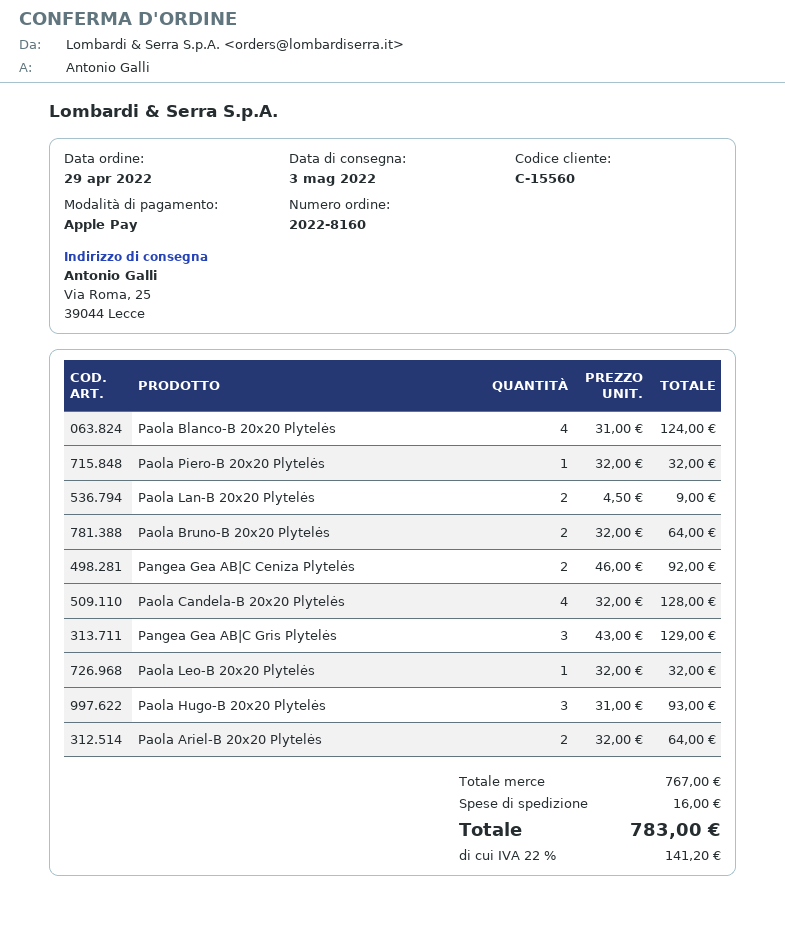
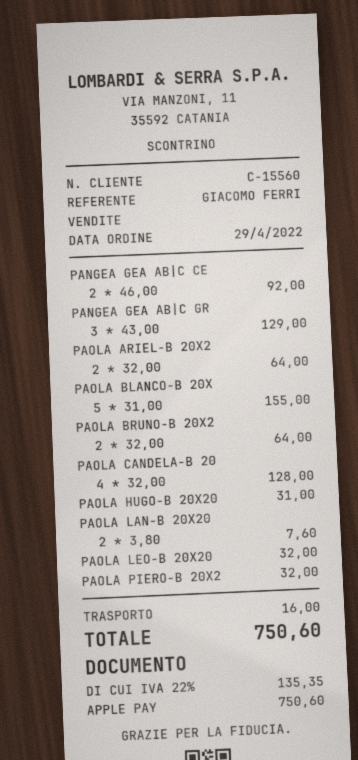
Paola Blanco-B 20x20 Plytelės: 4 x 31.00 = 124.00 -> 5 x 31.00 = 155.00
Paola Lan-B 20x20 Plytelės: 2 x 4.50 = 9.00 -> 2 x 3.80 = 7.60
Paola Hugo-B 20x20 Plytelės: 3 x 31.00 = 93.00 -> 1 x 31.00 = 31.00
tax: 22% = 141.20 -> 22% = 135.35
total: 783.00 -> 750.60

